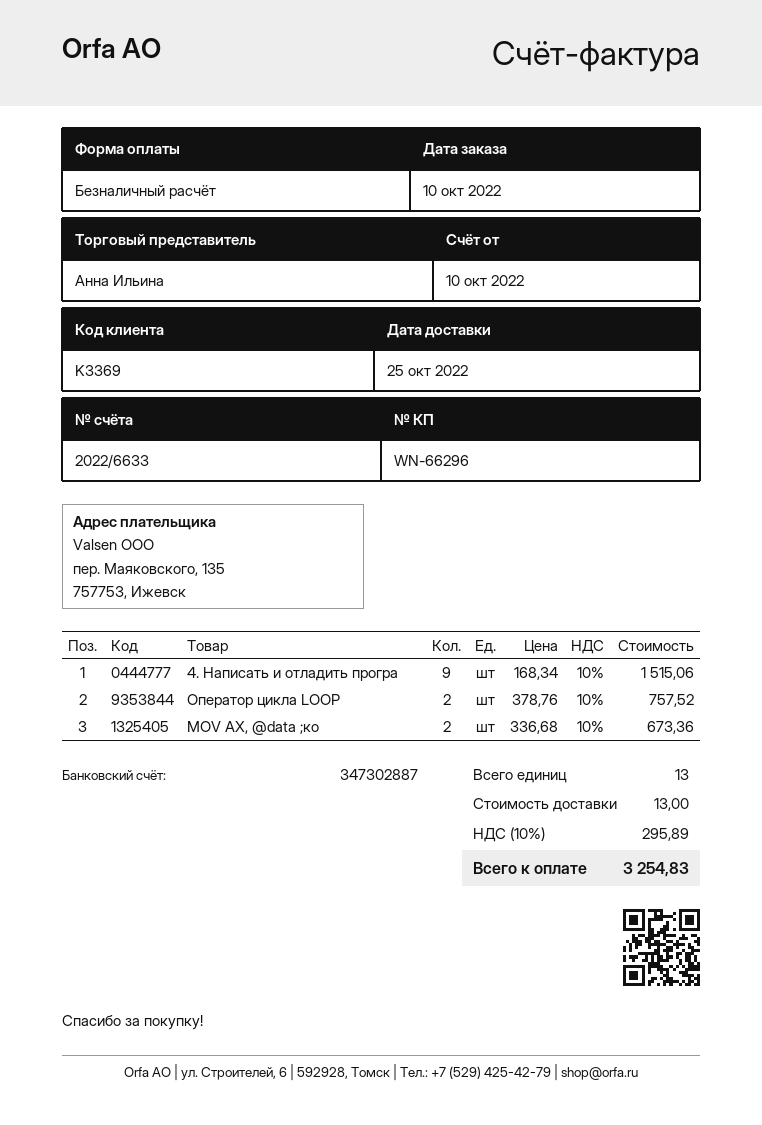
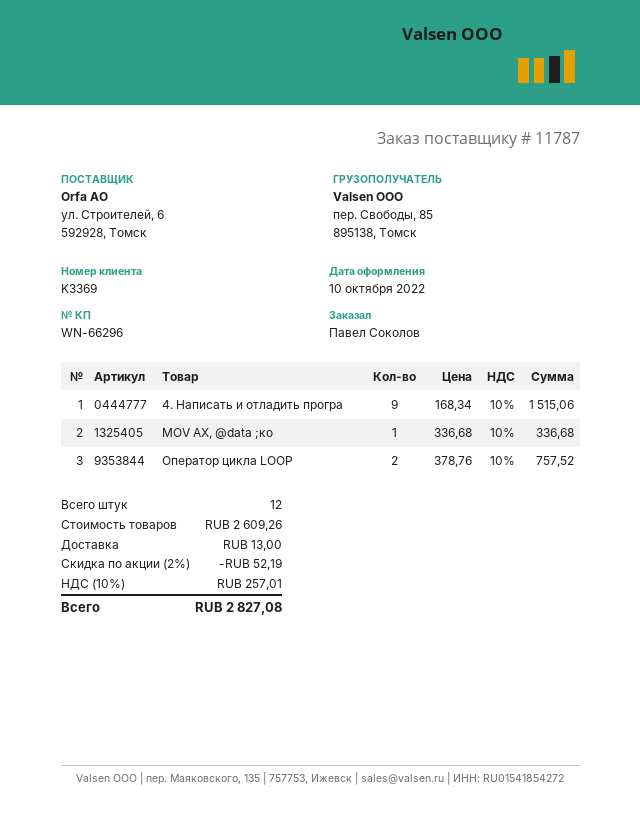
MOV AX, @data ;ко: 2 x 336.68 = 673.36 -> 1 x 336.68 = 336.68
total quantity: 13 -> 12
discount: none -> 2% = 52.19
tax: 10% = 295.89 -> 10% = 257.01
total: 3254.83 -> 2827.08

